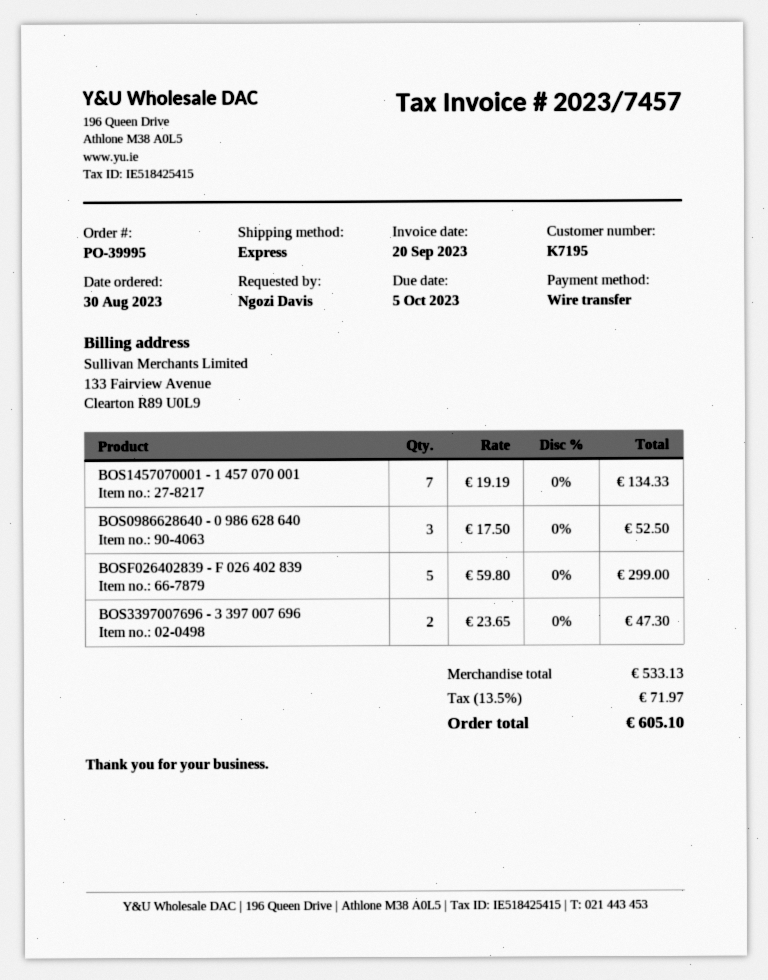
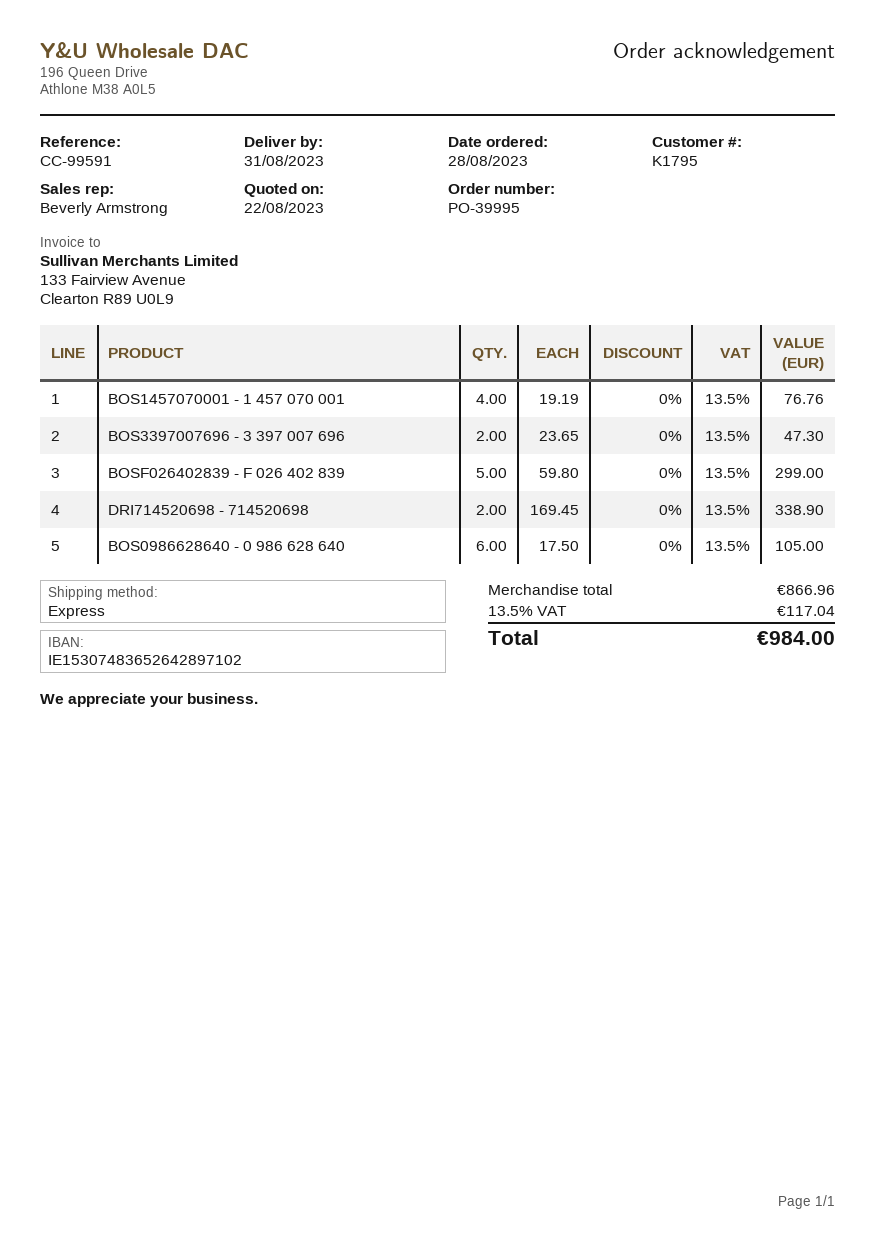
order date: 2023-08-30 -> 2023-08-28
customer number: K7195 -> K1795
BOS1457070001 - 1 457 070 001: 7 x 19.19 = 134.33 -> 4 x 19.19 = 76.76
BOS0986628640 - 0 986 628 640: 3 x 17.50 = 52.50 -> 6 x 17.50 = 105.00
DRI714520698 - 714520698: none -> 2 x 169.45 = 338.90
subtotal: 533.13 -> 866.96
tax: 13.5% = 71.97 -> 13.5% = 117.04
total: 605.10 -> 984.00

